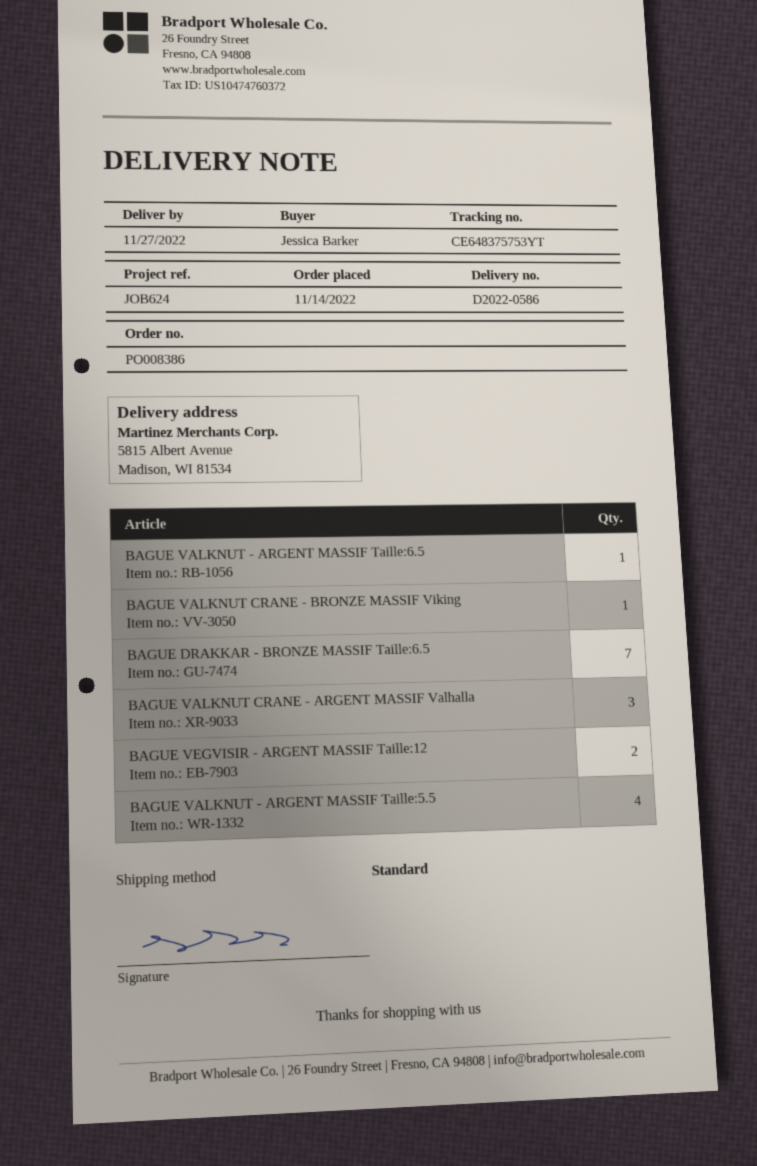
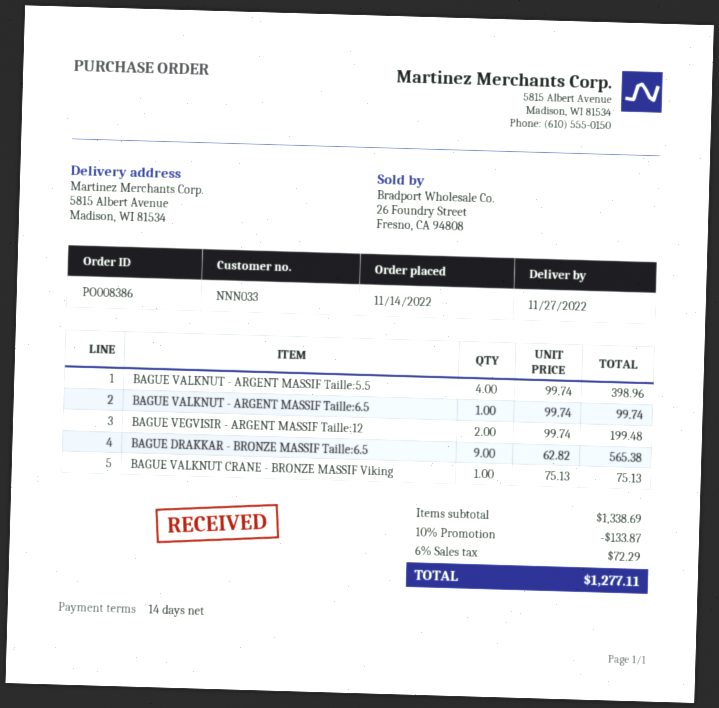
BAGUE DRAKKAR - BRONZE MASSIF Taille:6.5: 7 -> 9
BAGUE VALKNUT CRANE - ARGENT MASSIF Valhalla: 3 -> none

